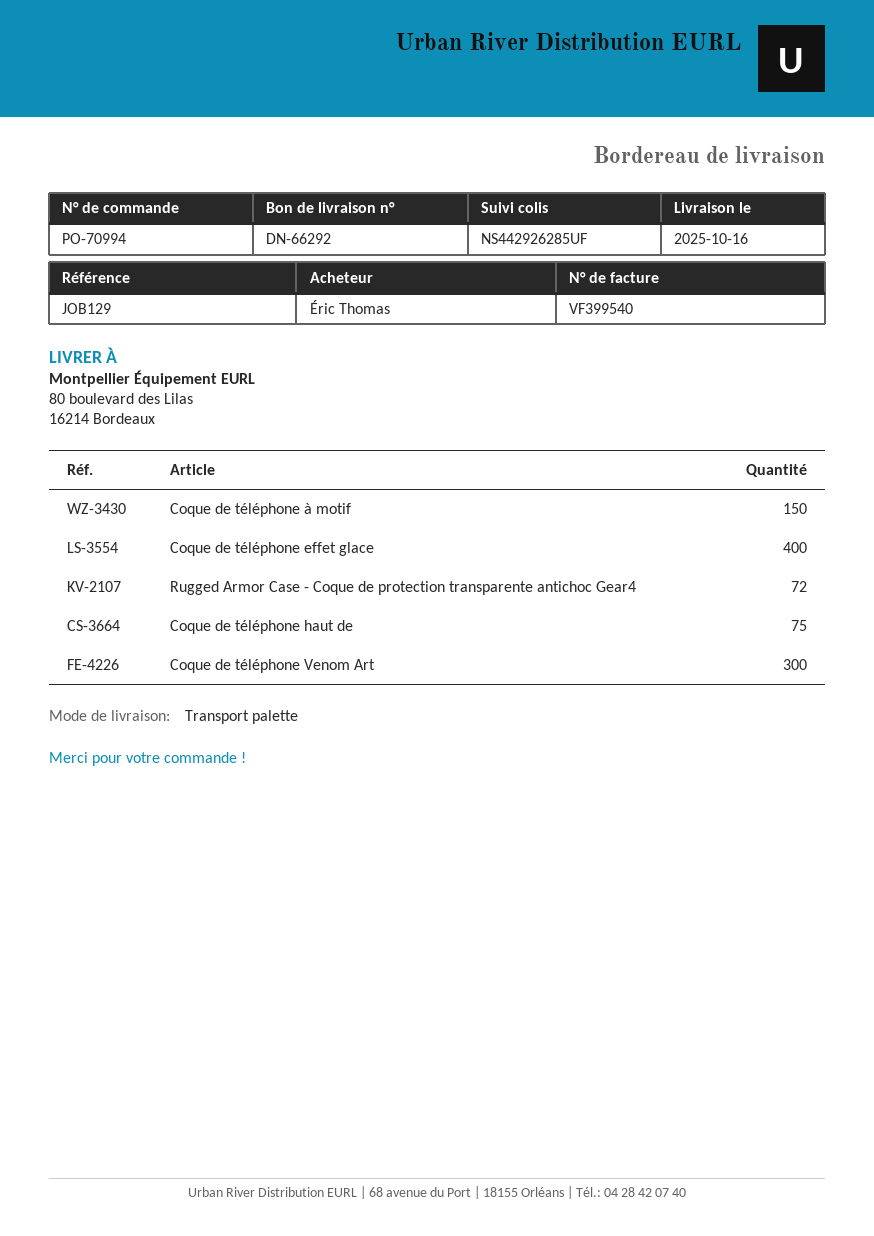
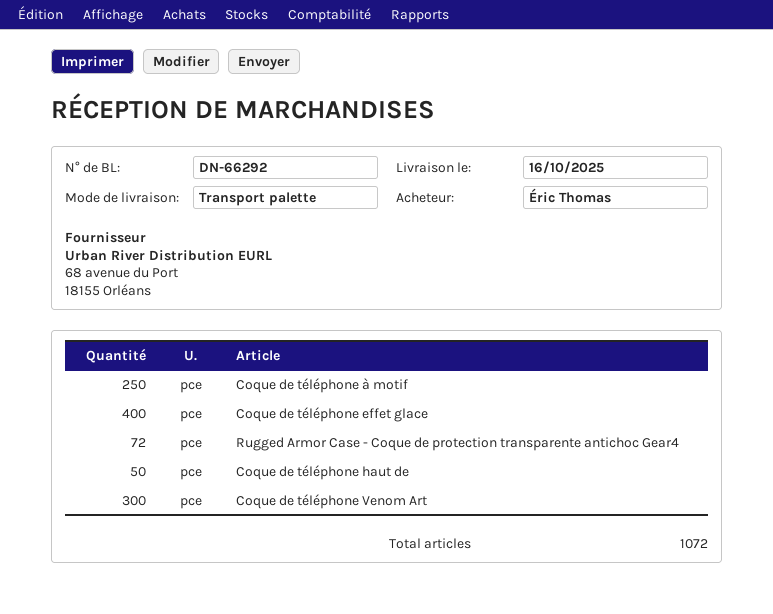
Coque de téléphone à motif: 150 -> 250
Coque de téléphone haut de: 75 -> 50

